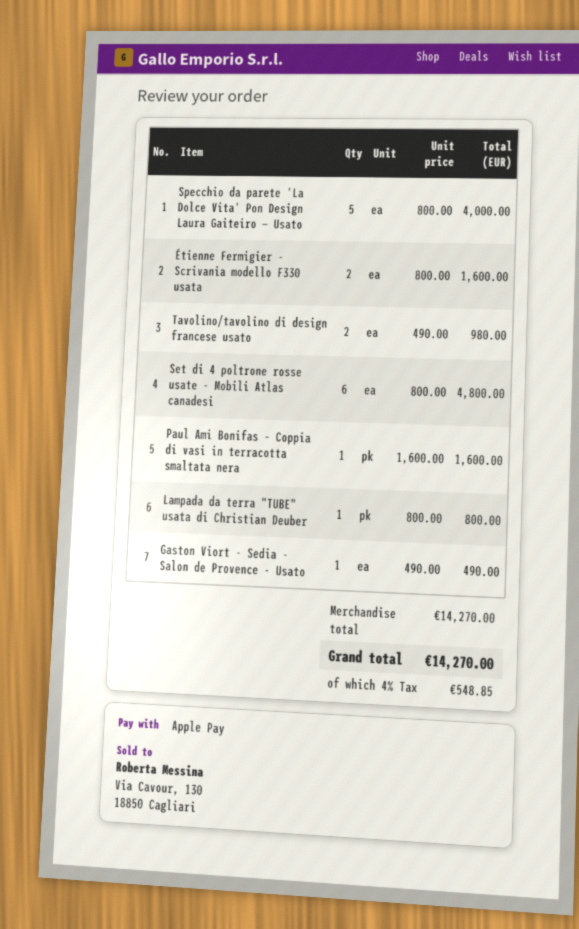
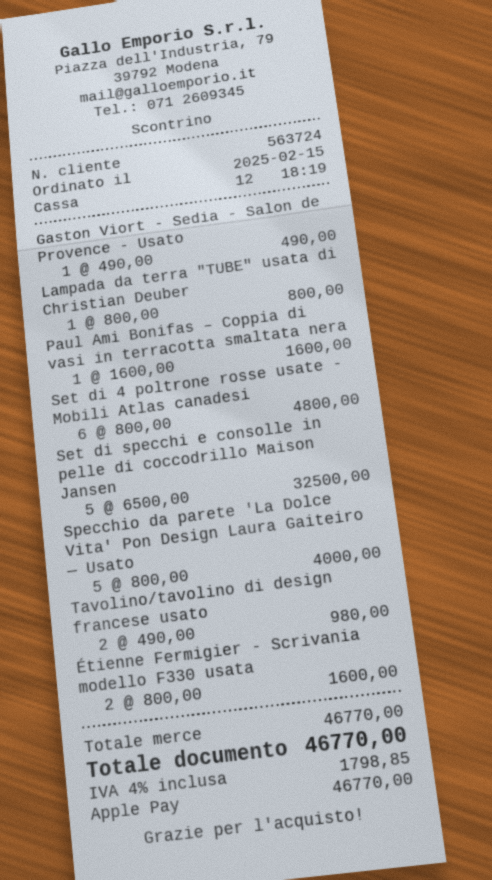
Set di specchi e consolle in pelle di coccodrillo Maison Jansen: none -> 5 x 6500.00 = 32500.00
subtotal: 14270.00 -> 46770.00
tax: 4% = 548.85 -> 4% = 1798.85
total: 14270.00 -> 46770.00

